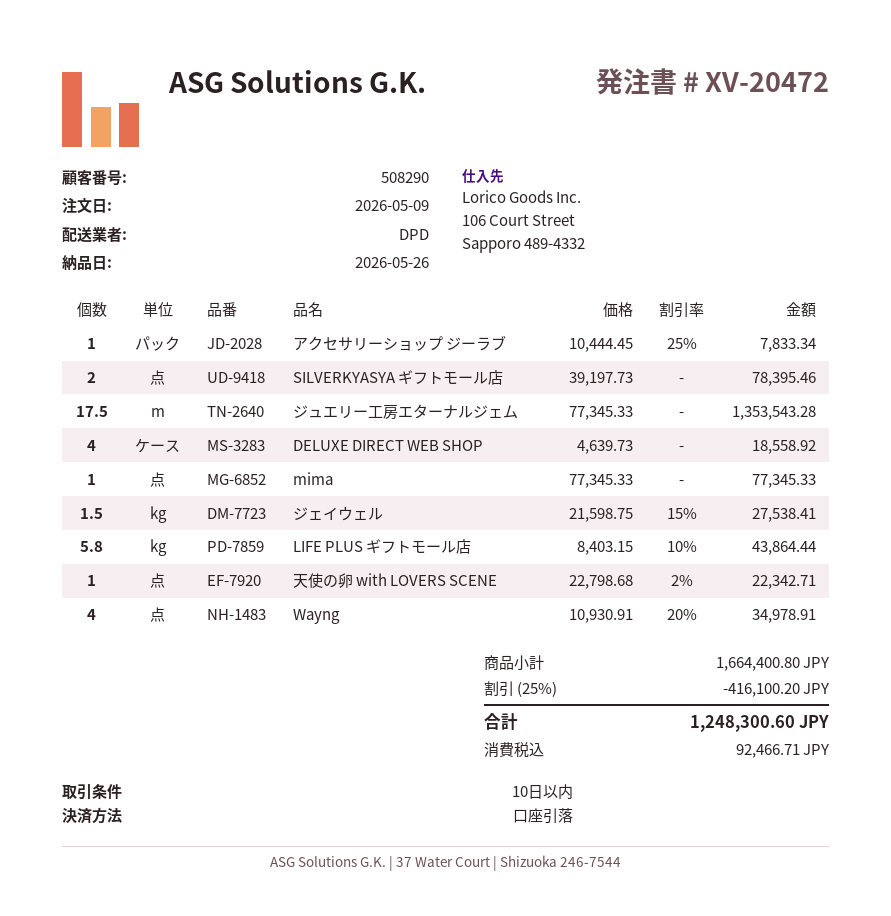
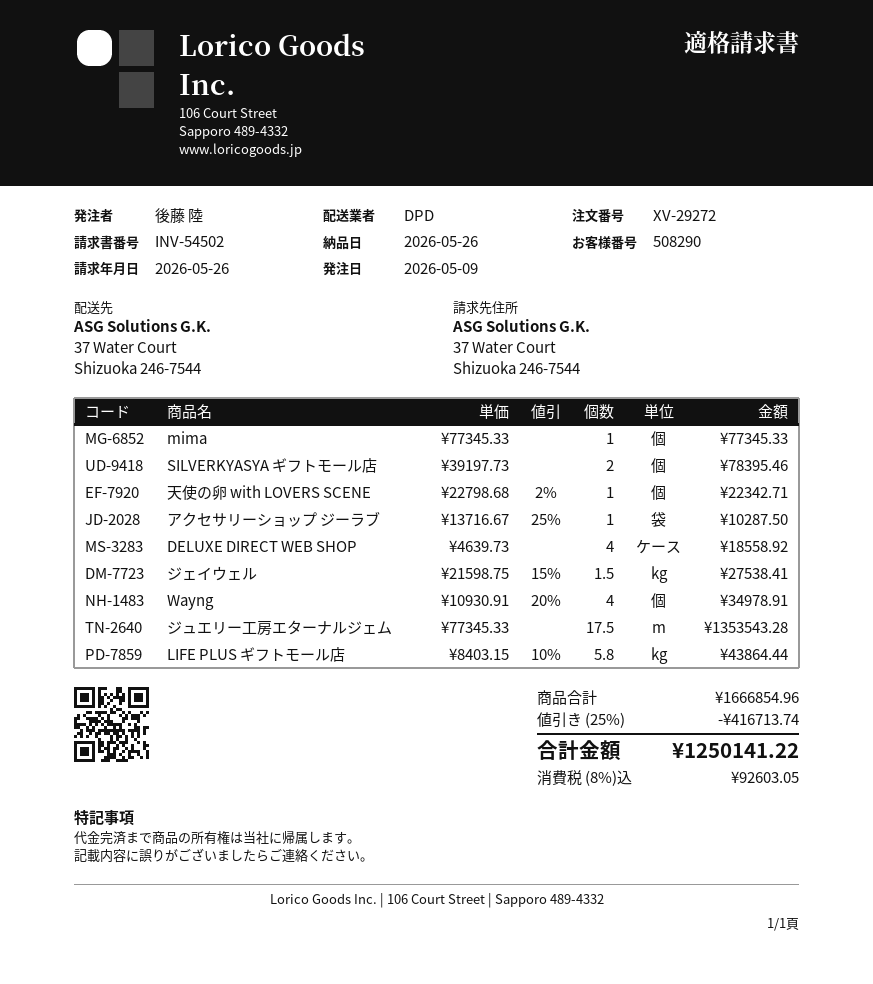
order number: XV-20472 -> XV-29272
アクセサリーショップ ジーラブ: 1 x 10444.45 - 25% = 7833.34 -> 1 x 13716.67 - 25% = 10287.50
subtotal: 1664400.80 -> 1666854.96
discount: 25% = 416100.20 -> 25% = 416713.74
tax: 92466.71 -> 92603.05
total: 1248300.60 -> 1250141.22

